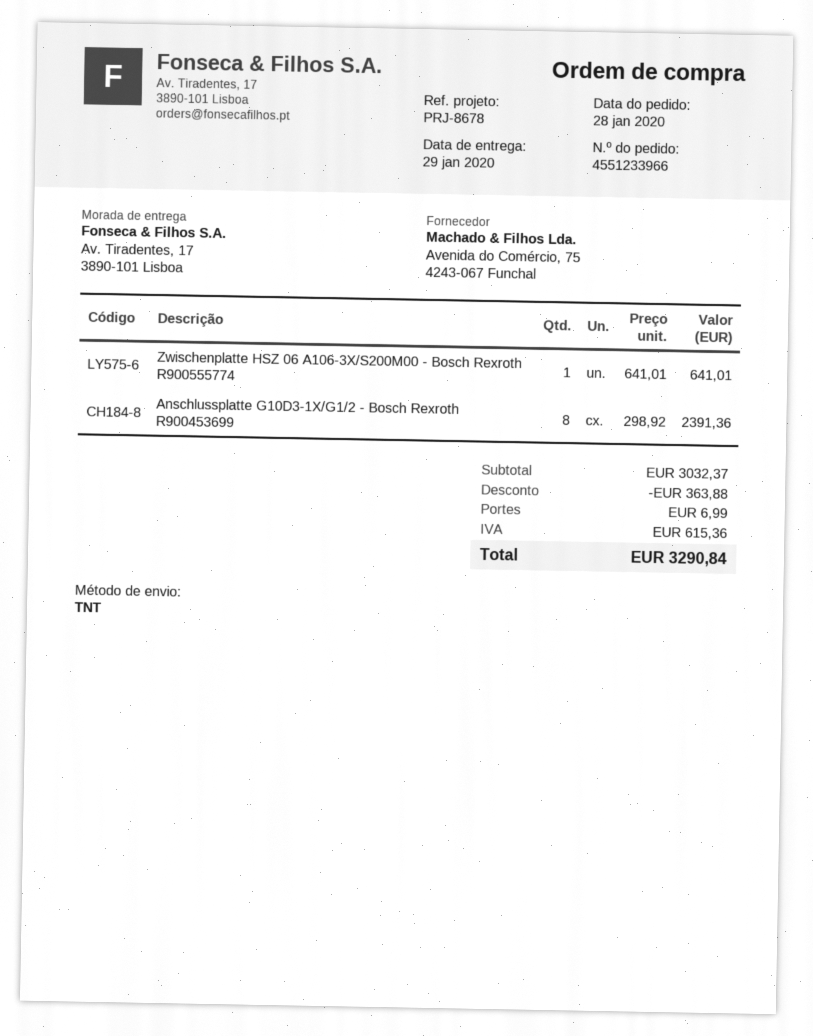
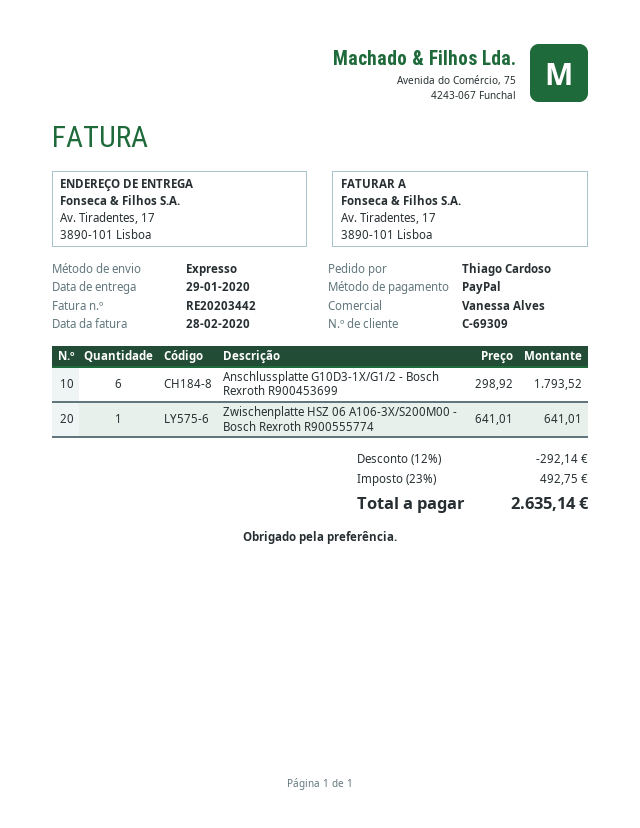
shipping method: TNT -> express
Anschlussplatte G10D3-1X/G1/2 - Bosch Rexroth R900453699: 8 x 298.92 = 2391.36 -> 6 x 298.92 = 1793.52
discount: 363.88 -> 292.14
shipping: 6.99 -> none
tax: 615.36 -> 492.75
total: 3290.84 -> 2635.14

